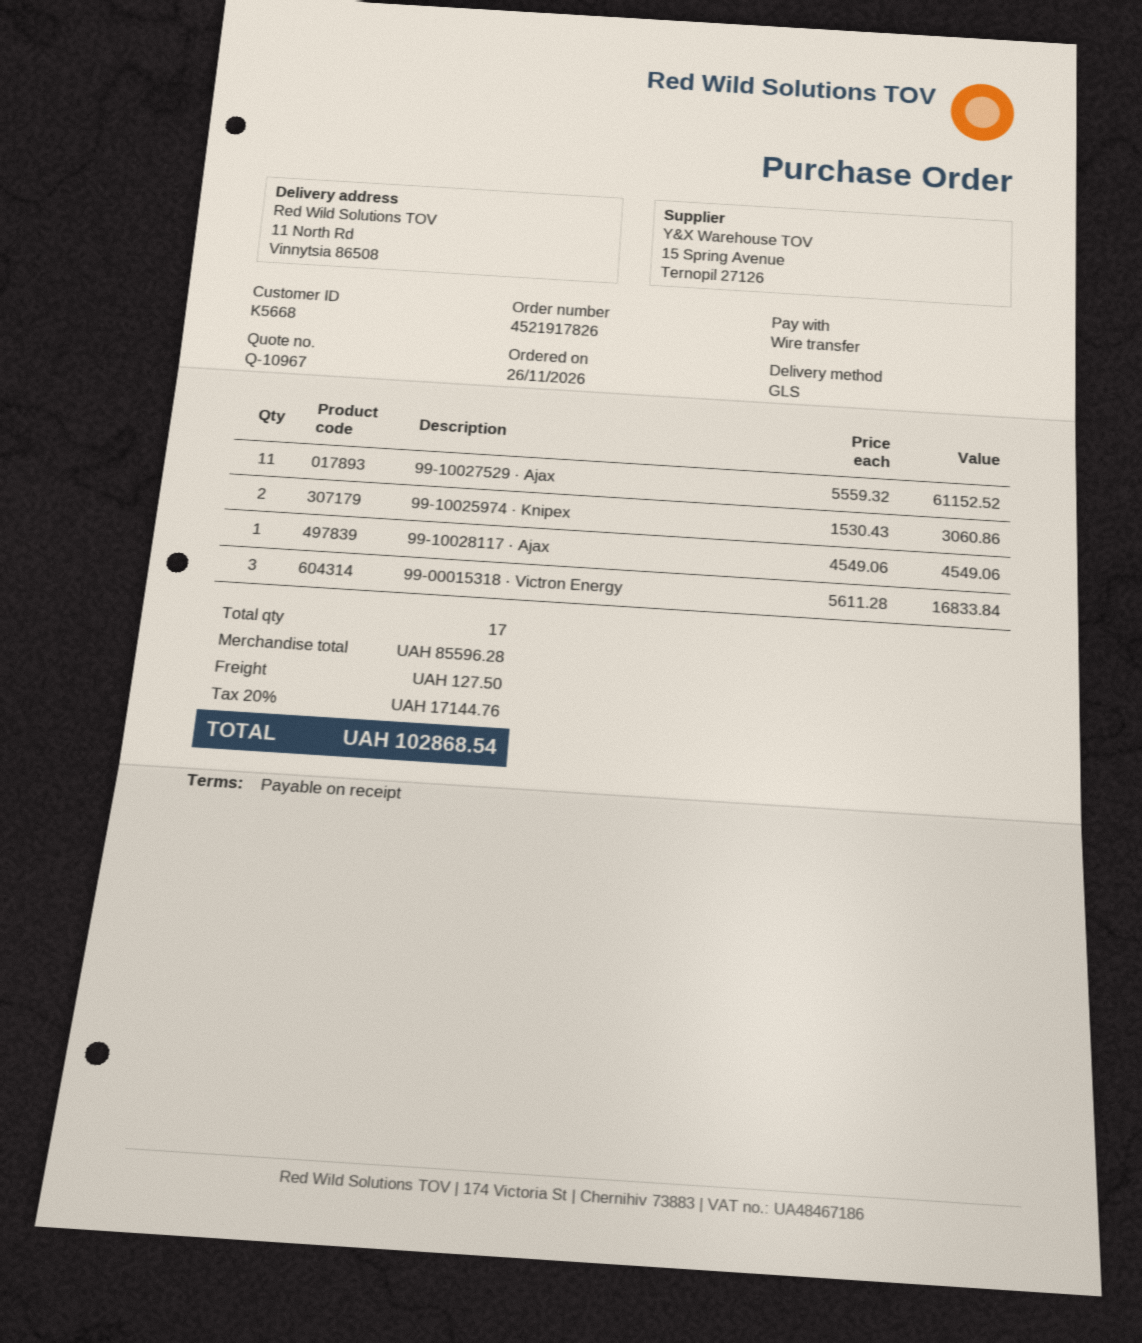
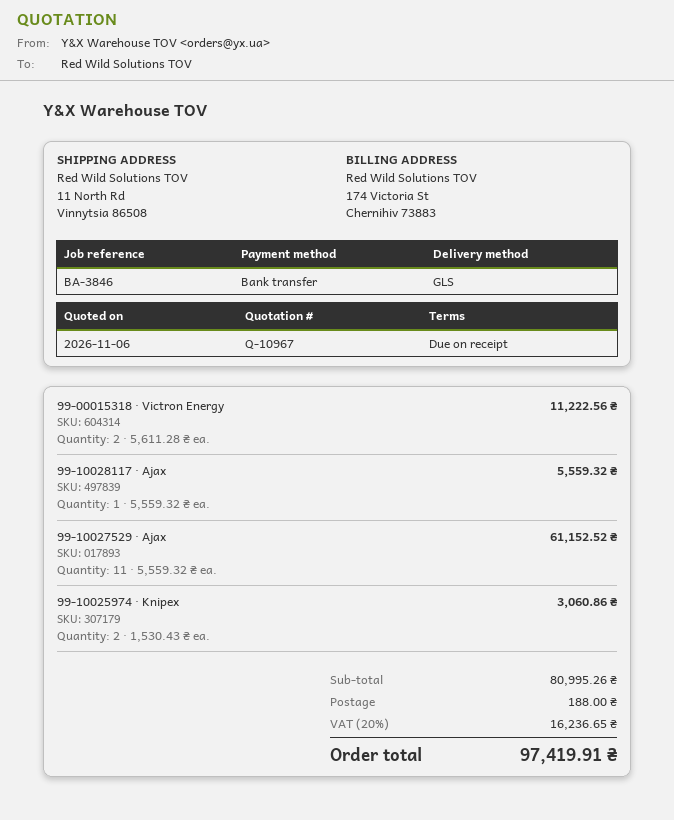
99-10028117 · Ajax: 1 x 4549.06 = 4549.06 -> 1 x 5559.32 = 5559.32
99-00015318 · Victron Energy: 3 x 5611.28 = 16833.84 -> 2 x 5611.28 = 11222.56
subtotal: 85596.28 -> 80995.26
shipping: 127.50 -> 188.00
tax: 20% = 17144.76 -> 20% = 16236.65
total: 102868.54 -> 97419.91

